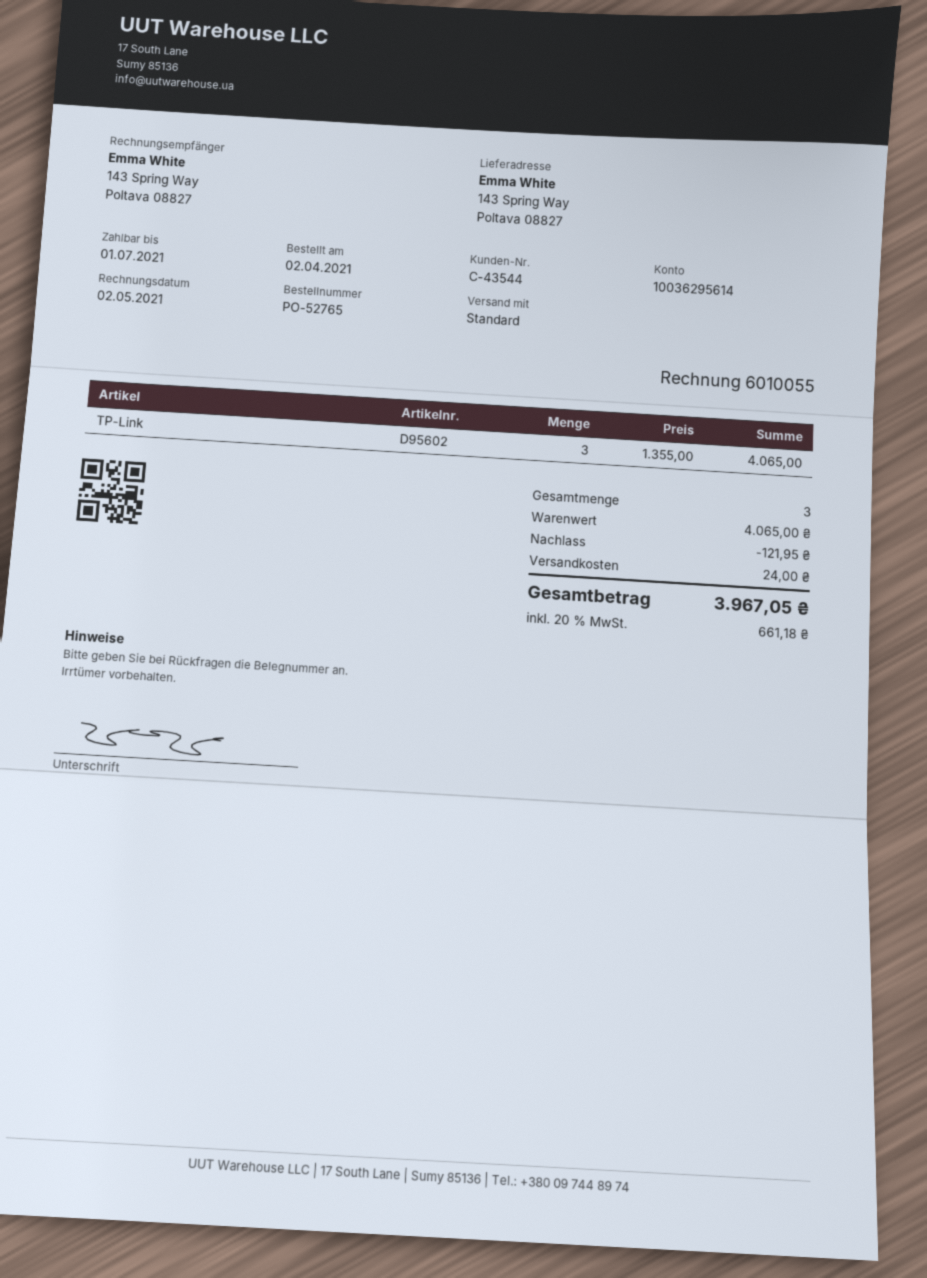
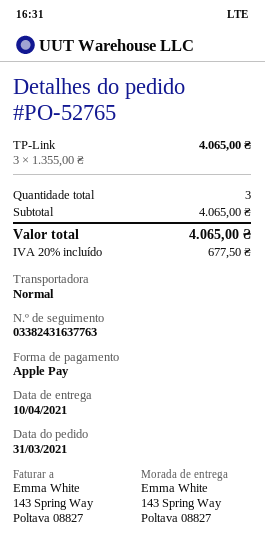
order date: 2021-04-02 -> 2021-03-31
discount: 121.95 -> none
shipping: 24.00 -> none
tax: 20% = 661.18 -> 20% = 677.50
total: 3967.05 -> 4065.00

